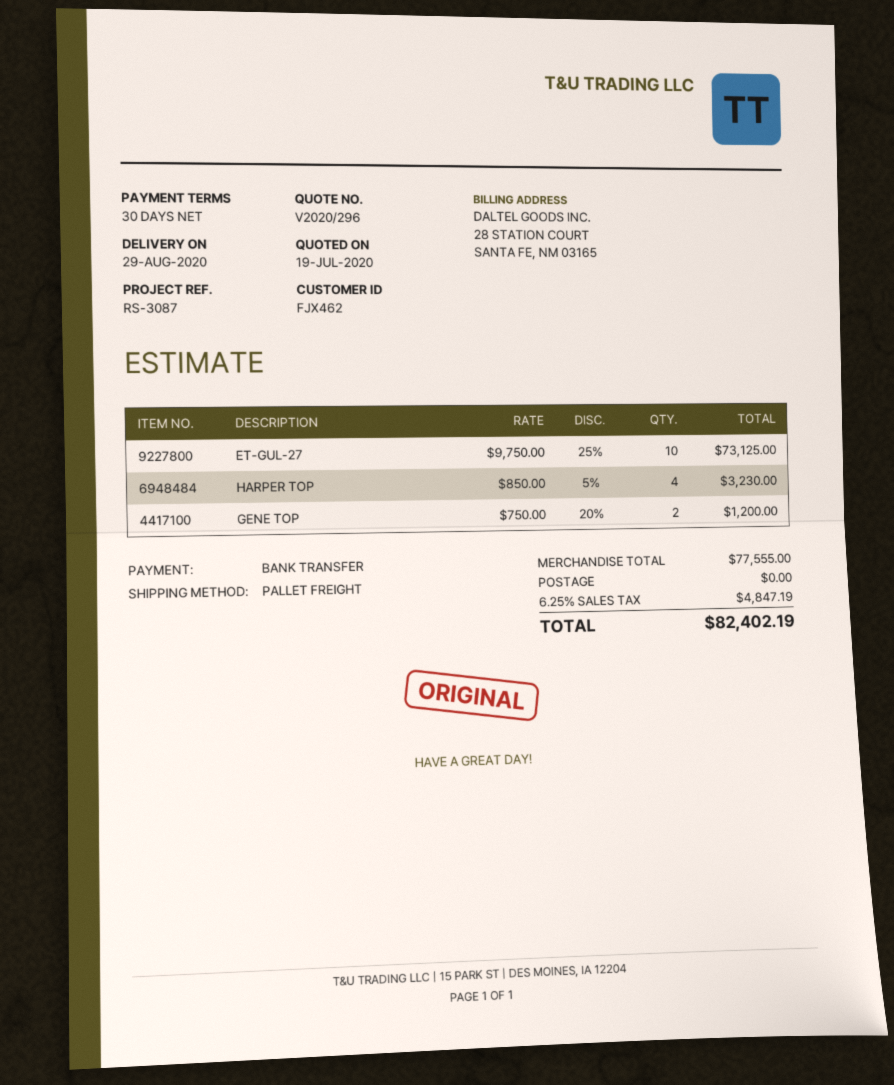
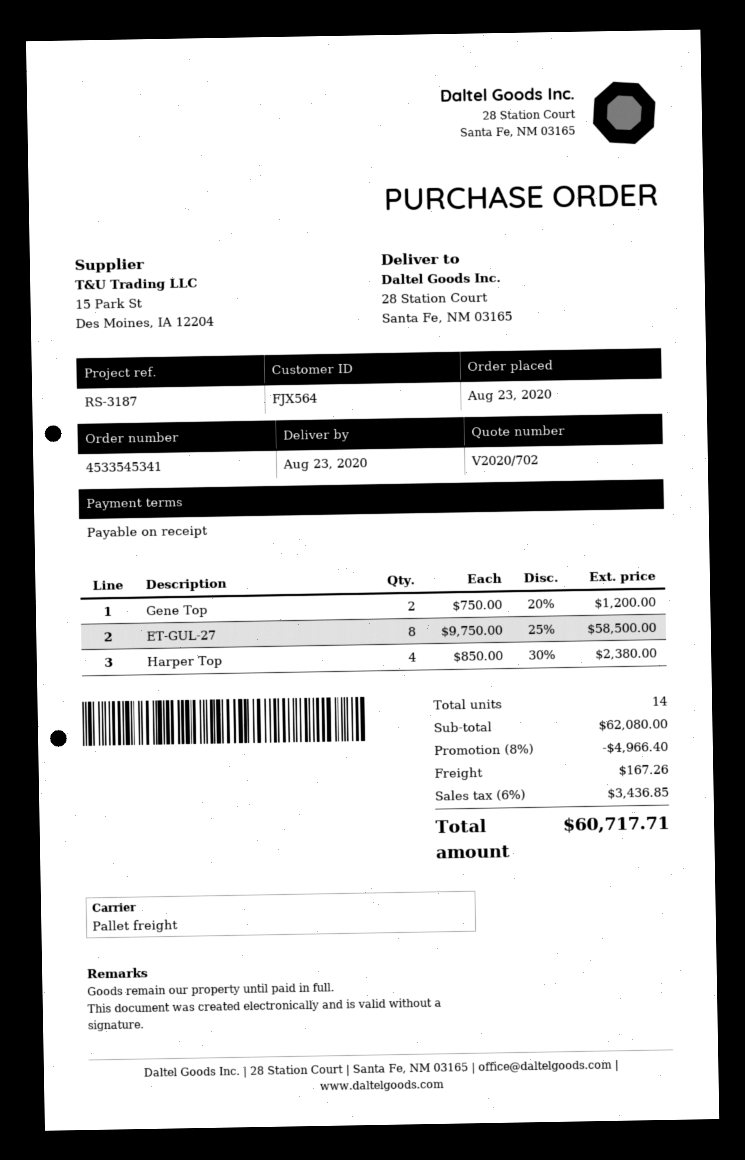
quote number: V2020/296 -> V2020/702
delivery date: 2020-08-29 -> 2020-08-23
payment terms: 30 days -> on receipt
customer number: FJX462 -> FJX564
reference: RS-3087 -> RS-3187
ET-GUL-27: 10 x 9750.00 - 25% = 73125.00 -> 8 x 9750.00 - 25% = 58500.00
HARPER TOP: 4 x 850.00 - 5% = 3230.00 -> 4 x 850.00 - 30% = 2380.00
subtotal: 77555.00 -> 62080.00
discount: none -> 8% = 4966.40
shipping: 0.00 -> 167.26
tax: 6.25% = 4847.19 -> 6% = 3436.85
total: 82402.19 -> 60717.71

